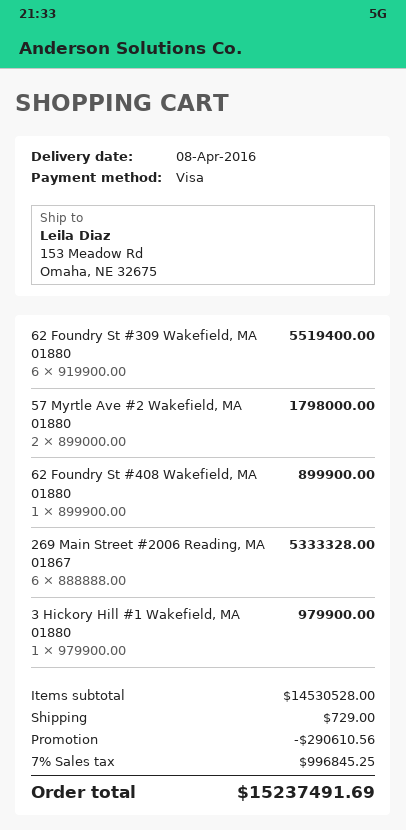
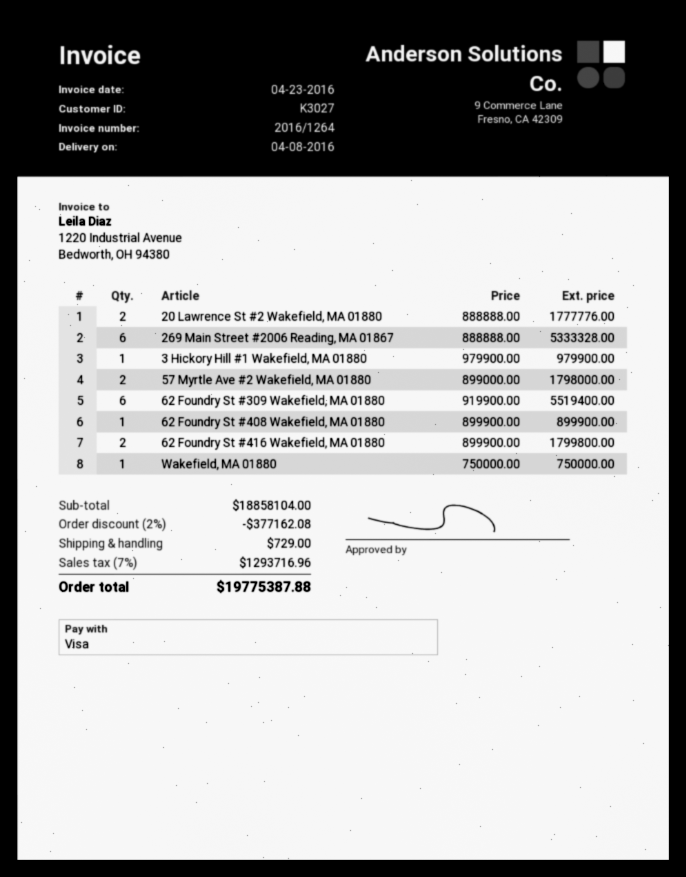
20 Lawrence St #2 Wakefield, MA 01880: none -> 2 x 888888.00 = 1777776.00
62 Foundry St #416 Wakefield, MA 01880: none -> 2 x 899900.00 = 1799800.00
Wakefield, MA 01880: none -> 1 x 750000.00 = 750000.00
subtotal: 14530528.00 -> 18858104.00
discount: 290610.56 -> 377162.08
tax: 7% = 996845.25 -> 7% = 1293716.96
total: 15237491.69 -> 19775387.88

